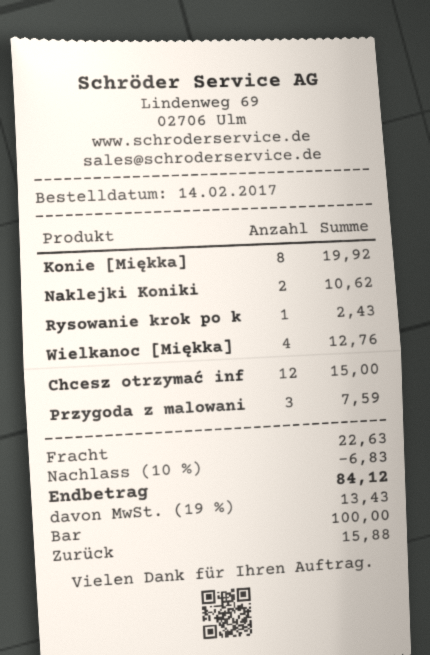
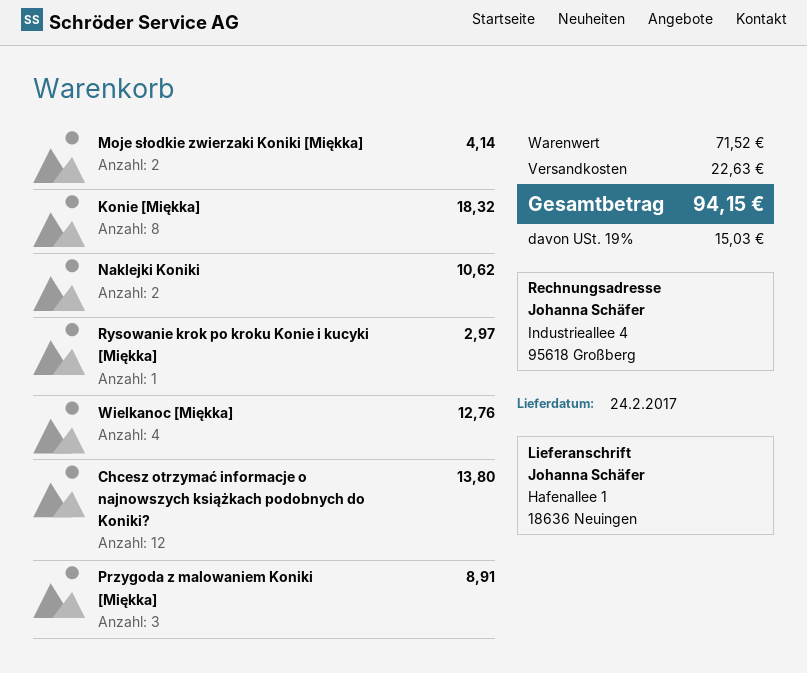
Konie [Miękka]: 8 for 19.92 -> 8 for 18.32
Rysowanie krok po k: 1 for 2.43 -> 1 for 2.97
Chcesz otrzymać inf: 12 for 15.00 -> 12 for 13.80
Przygoda z malowani: 3 for 7.59 -> 3 for 8.91
Moje słodkie zwierzaki Koniki [Miękka]: none -> 2 for 4.14
discount: 10% = 6.83 -> none
tax: 19% = 13.43 -> 19% = 15.03
total: 84.12 -> 94.15

